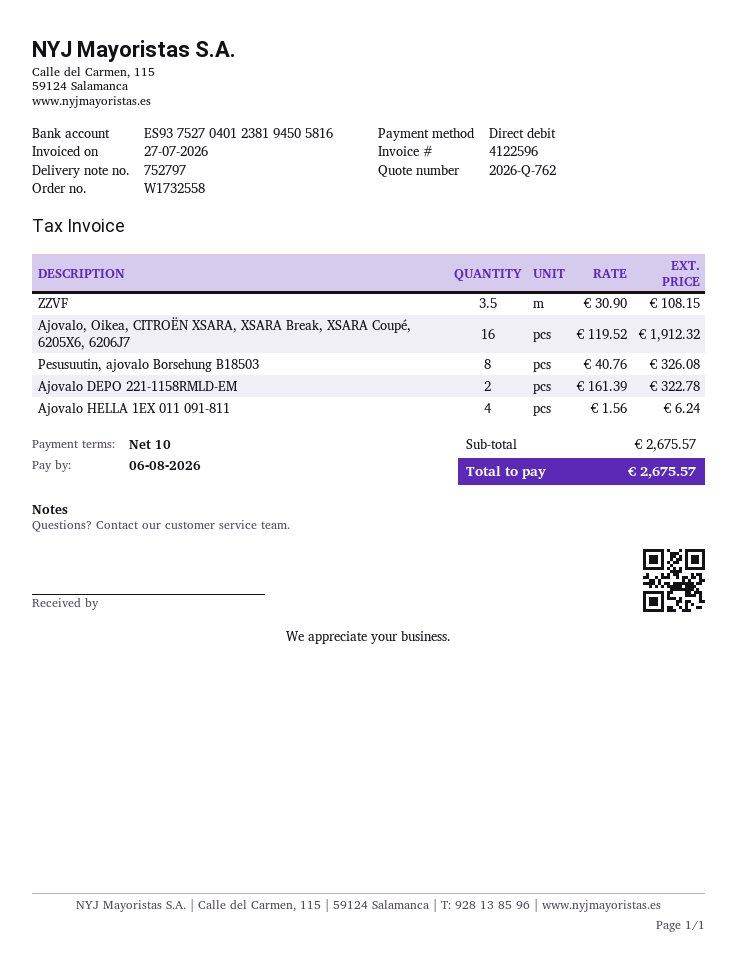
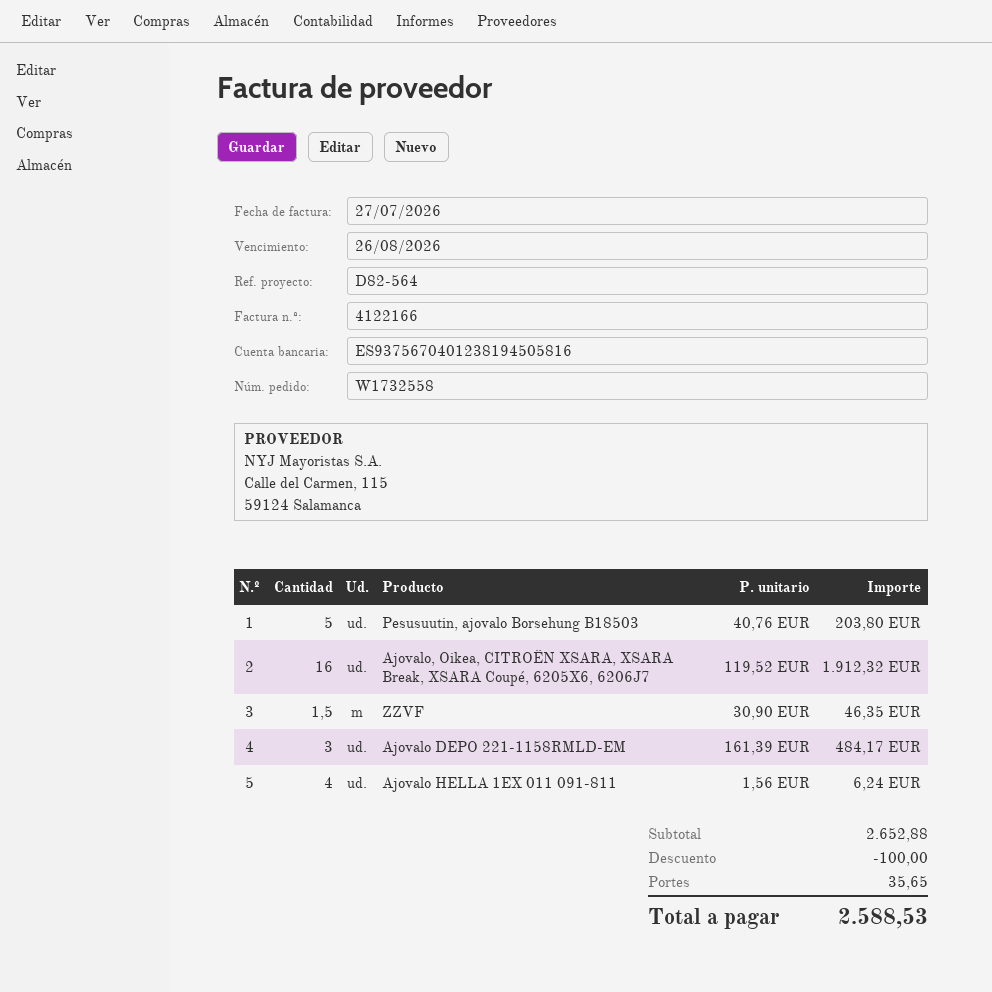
invoice number: 4122596 -> 4122166
due date: 2026-08-06 -> 2026-08-26
bank account: ES9375270401238194505816 -> ES9375670401238194505816
ZZVF: 3.5 x 30.90 = 108.15 -> 1.5 x 30.90 = 46.35
Pesusuutin, ajovalo Borsehung B18503: 8 x 40.76 = 326.08 -> 5 x 40.76 = 203.80
Ajovalo DEPO 221-1158RMLD-EM: 2 x 161.39 = 322.78 -> 3 x 161.39 = 484.17
subtotal: 2675.57 -> 2652.88
discount: none -> 100.00
shipping: none -> 35.65
total: 2675.57 -> 2588.53

